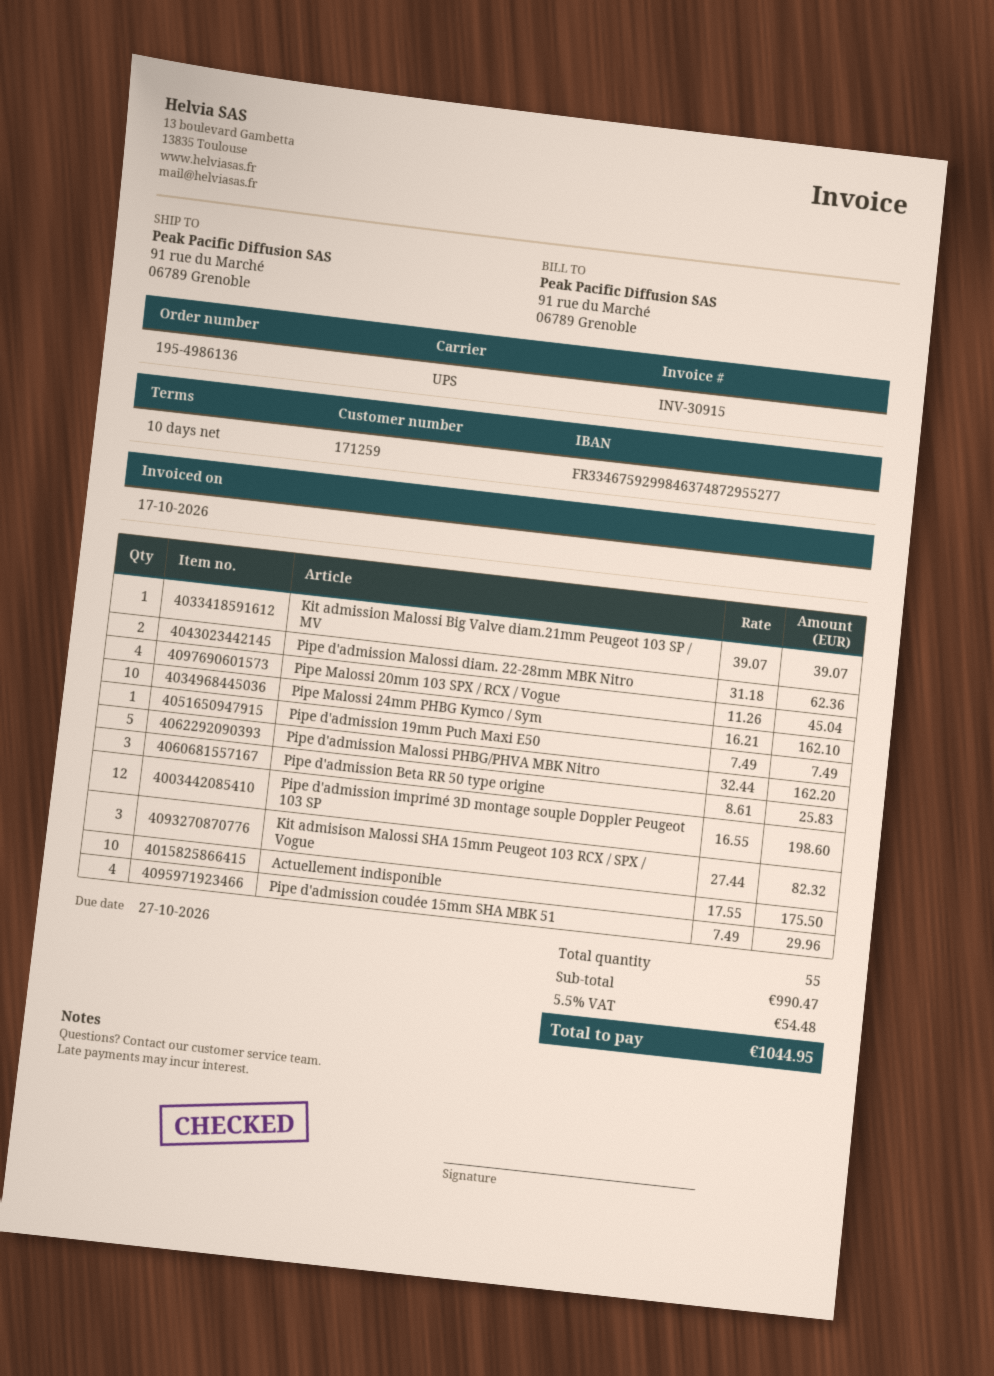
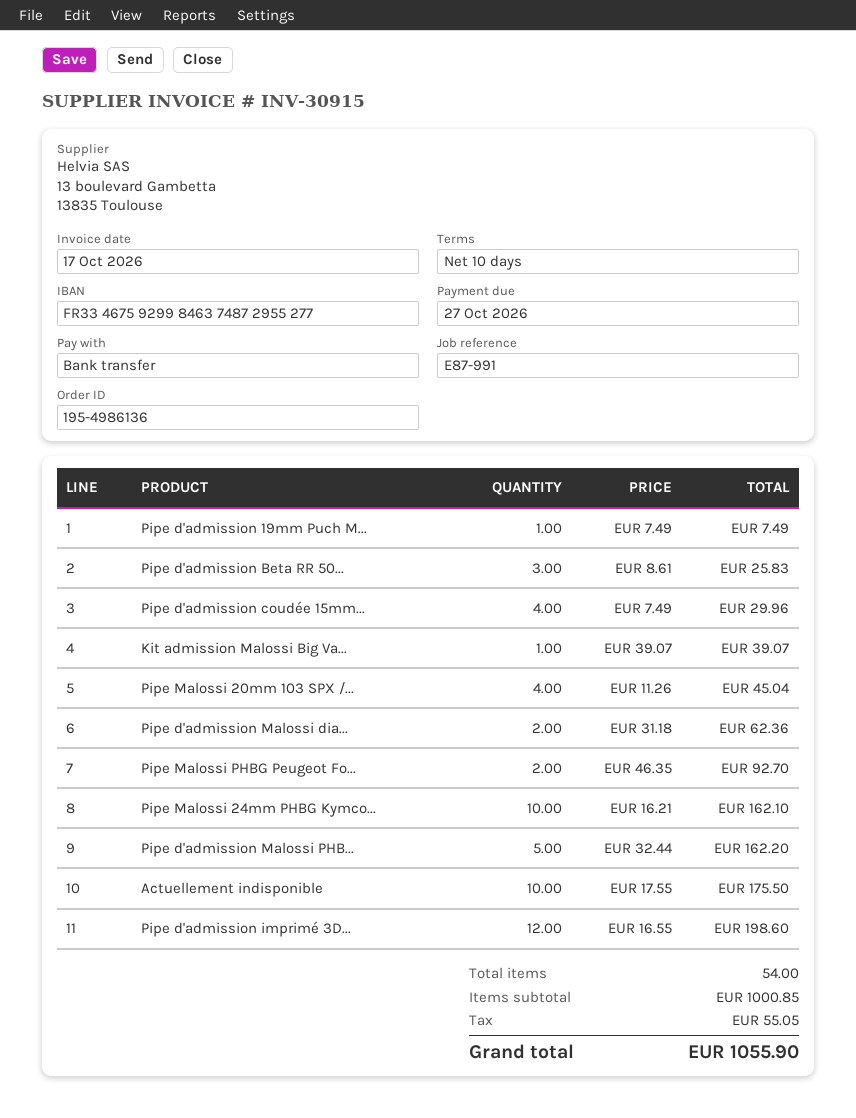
Kit admisison Malossi SHA 15mm Peugeot 103 RCX / SPX / Vogue: 3 x 27.44 = 82.32 -> none
Pipe Malossi PHBG Peugeot Fo...: none -> 2 x 46.35 = 92.70
total quantity: 55 -> 54
subtotal: 990.47 -> 1000.85
tax: 54.48 -> 55.05
total: 1044.95 -> 1055.90

